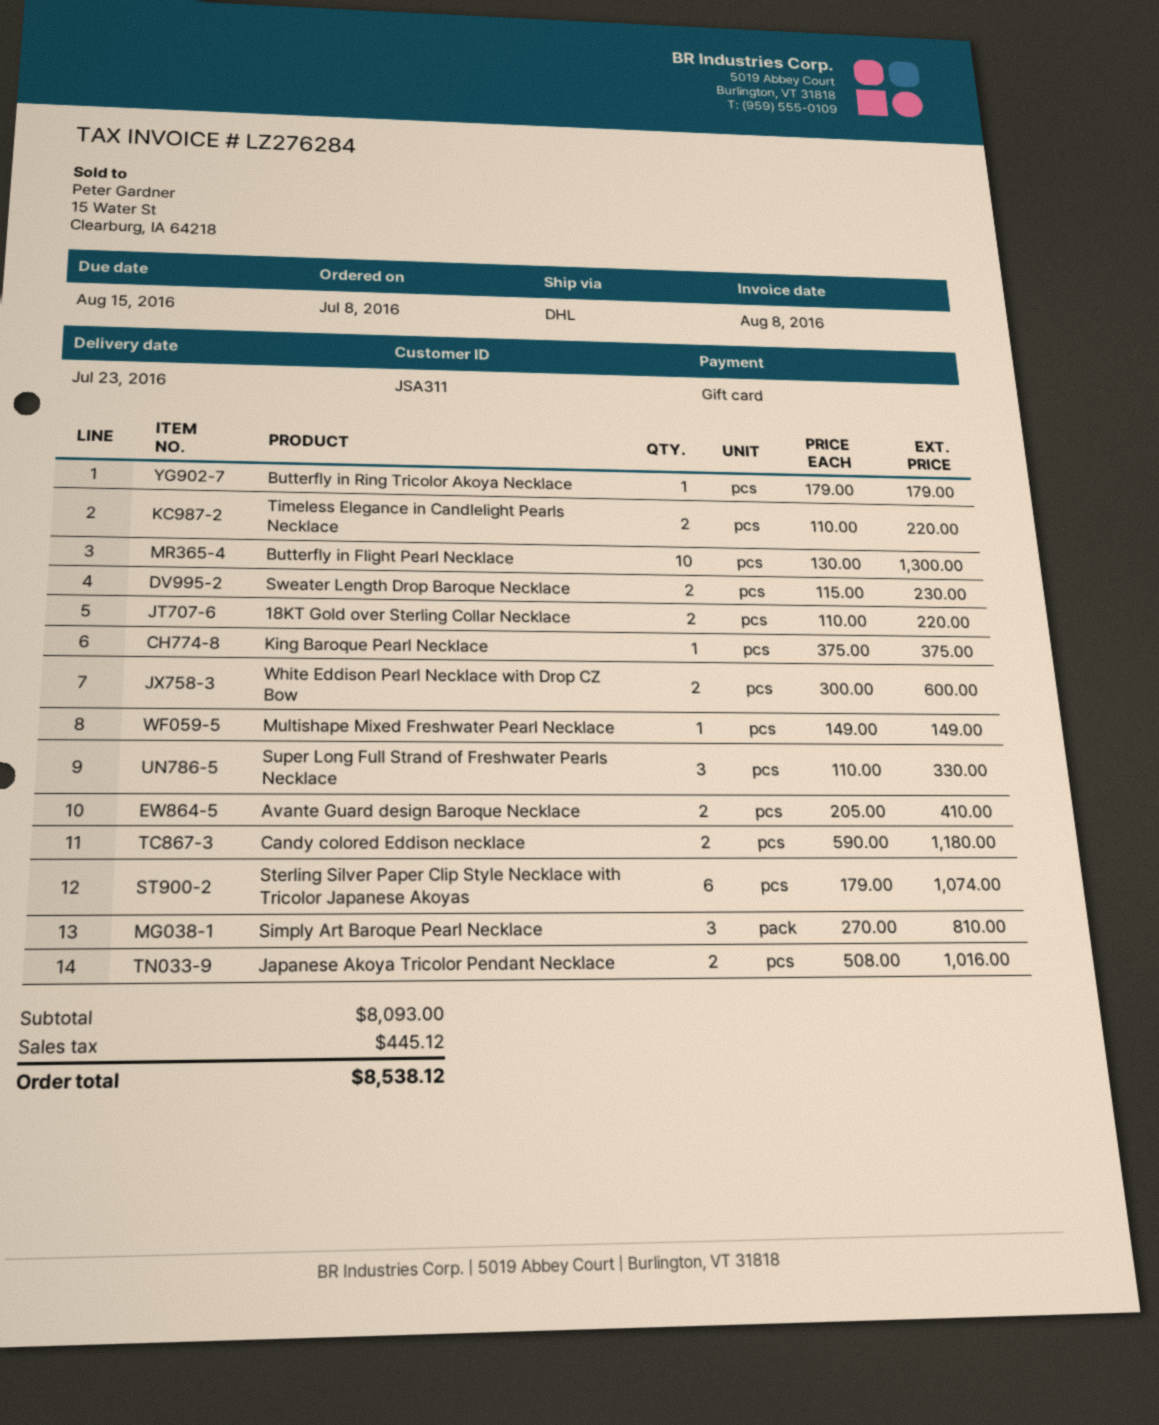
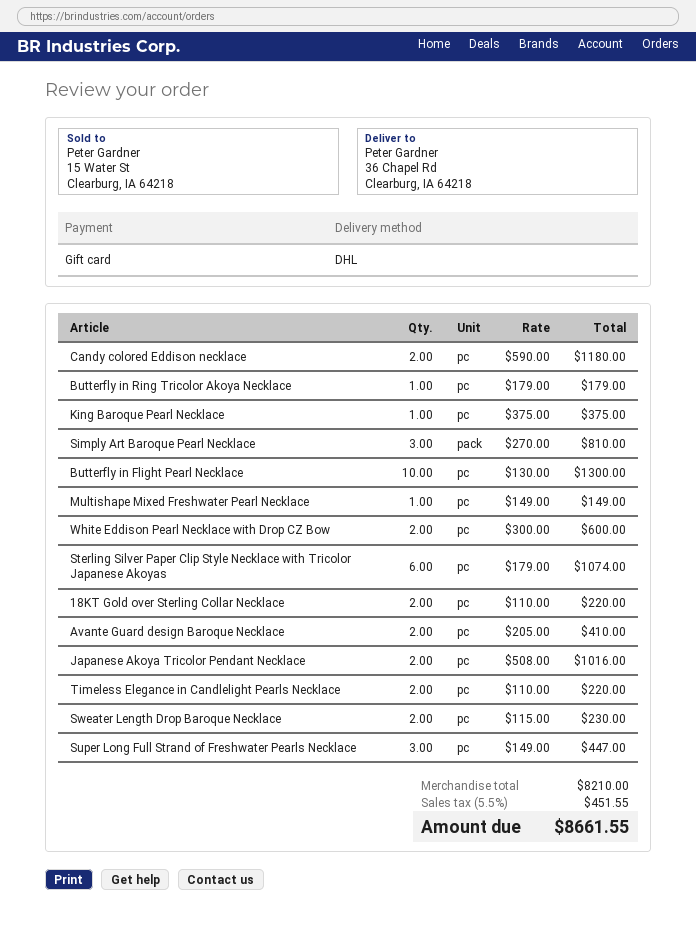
Super Long Full Strand of Freshwater Pearls Necklace: 3 x 110.00 = 330.00 -> 3 x 149.00 = 447.00
subtotal: 8093.00 -> 8210.00
tax: 445.12 -> 451.55
total: 8538.12 -> 8661.55

